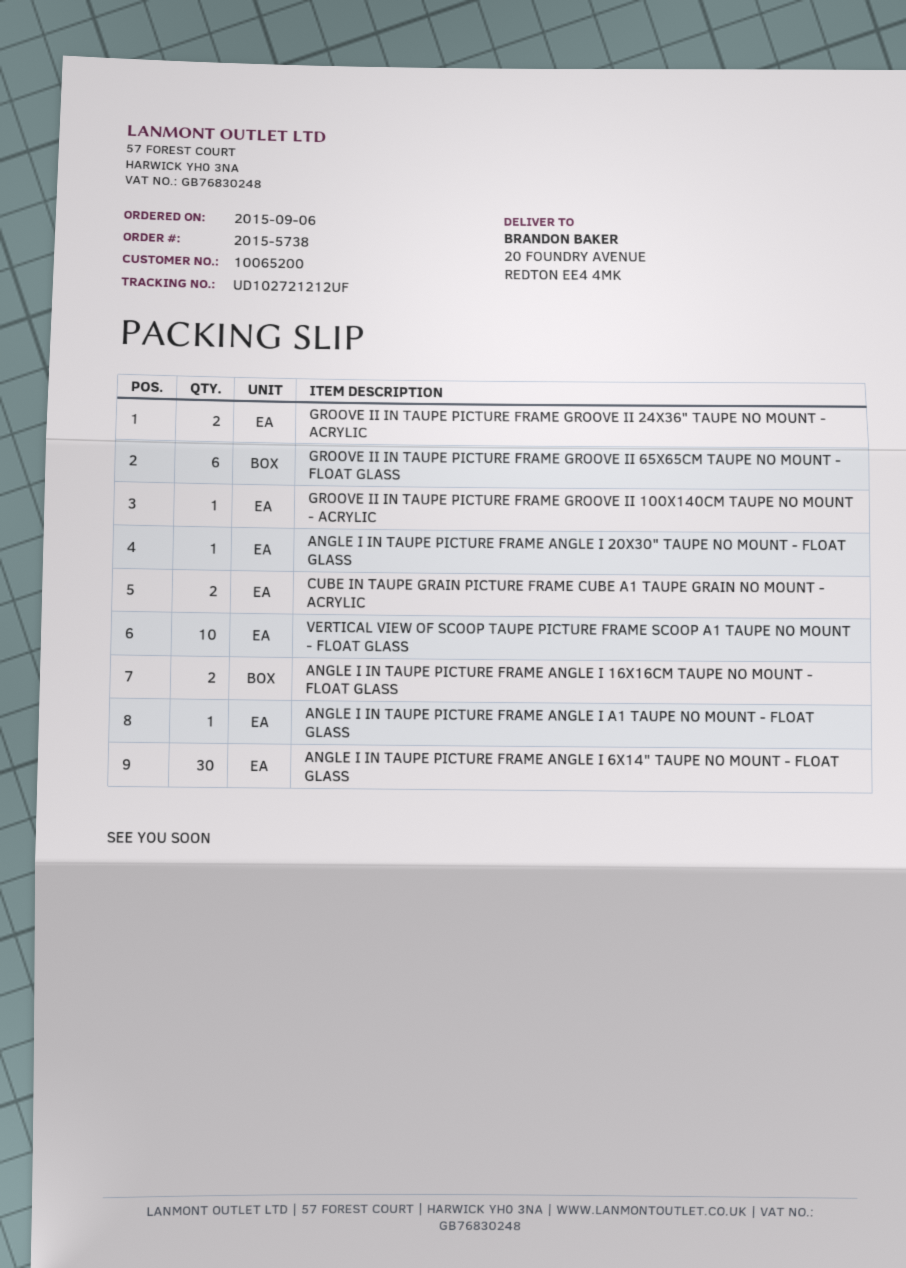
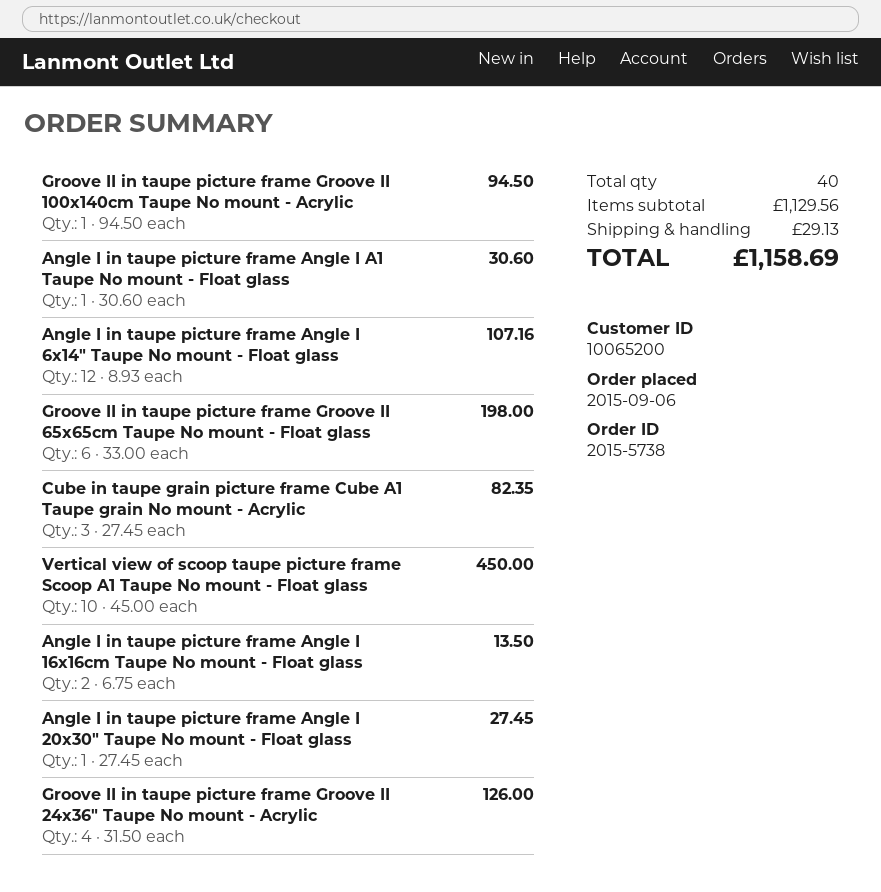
GROOVE II IN TAUPE PICTURE FRAME GROOVE II 24X36" TAUPE NO MOUNT - ACRYLIC: 2 -> 4
CUBE IN TAUPE GRAIN PICTURE FRAME CUBE A1 TAUPE GRAIN NO MOUNT - ACRYLIC: 2 -> 3
ANGLE I IN TAUPE PICTURE FRAME ANGLE I 6X14" TAUPE NO MOUNT - FLOAT GLASS: 30 -> 12

